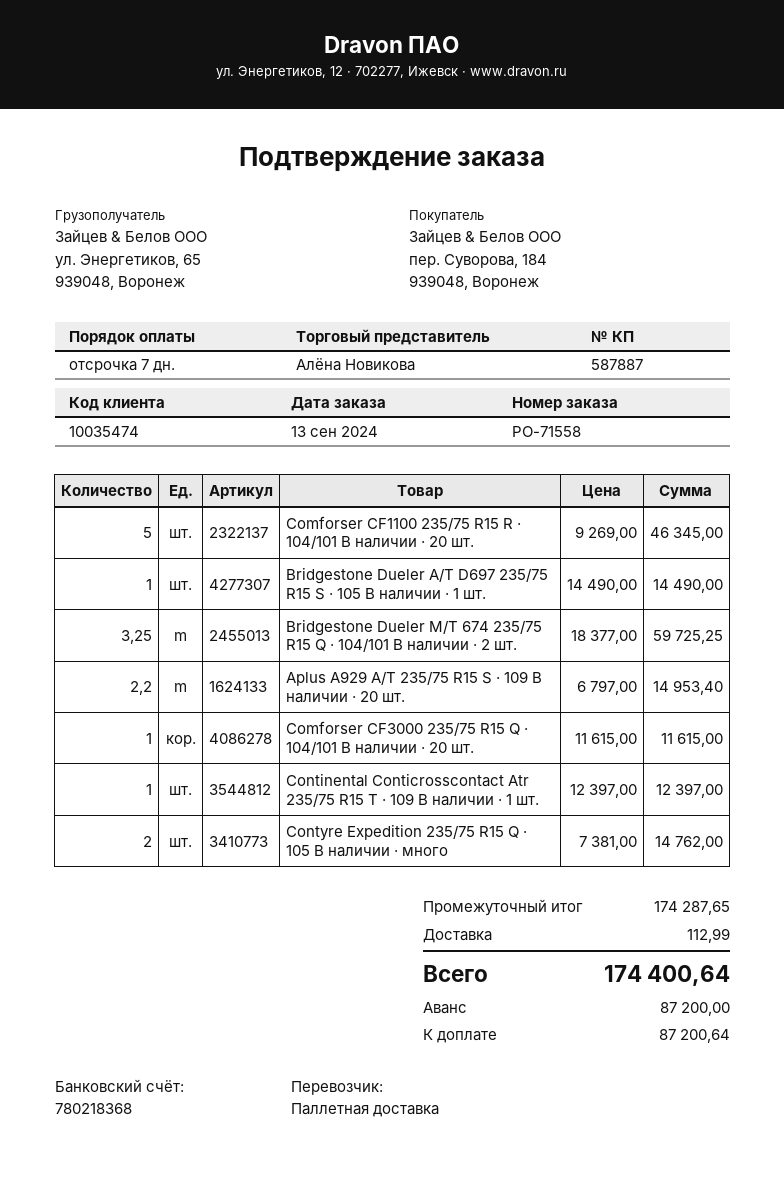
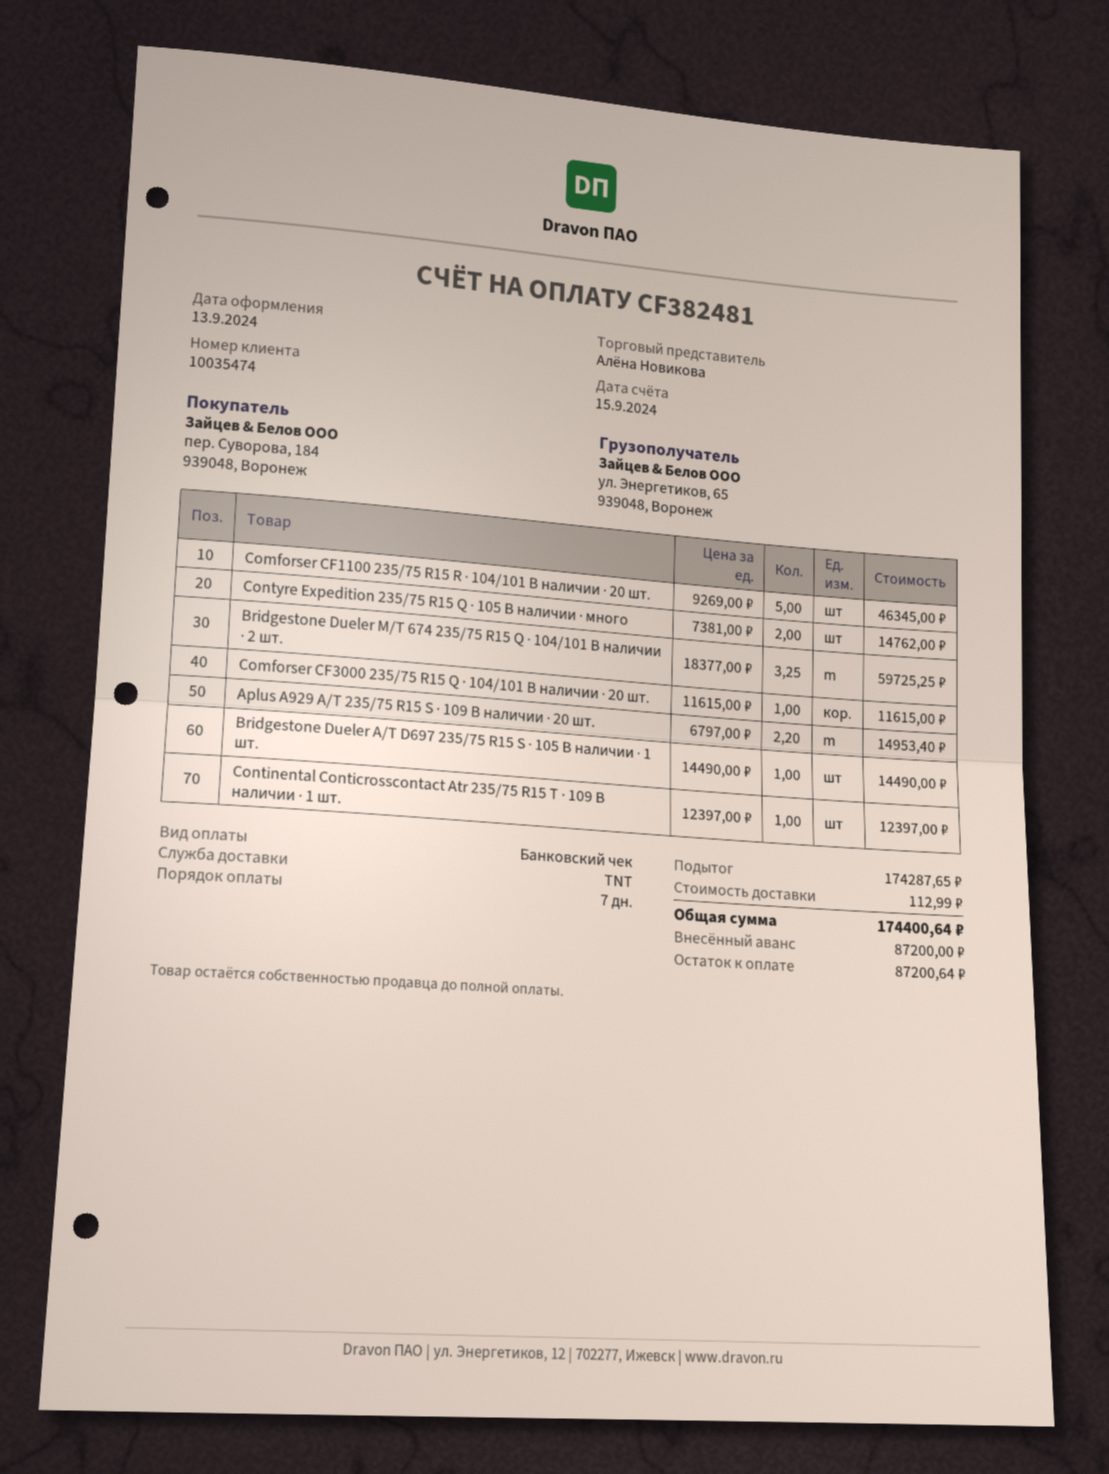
shipping method: pallet freight -> TNT

